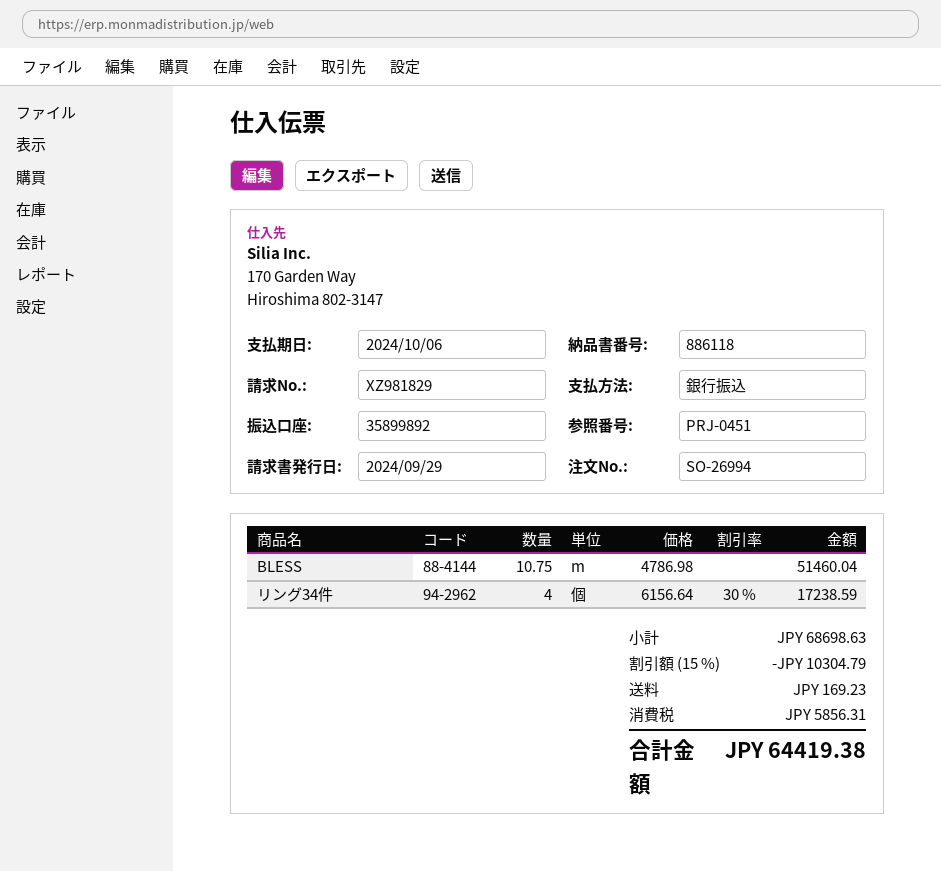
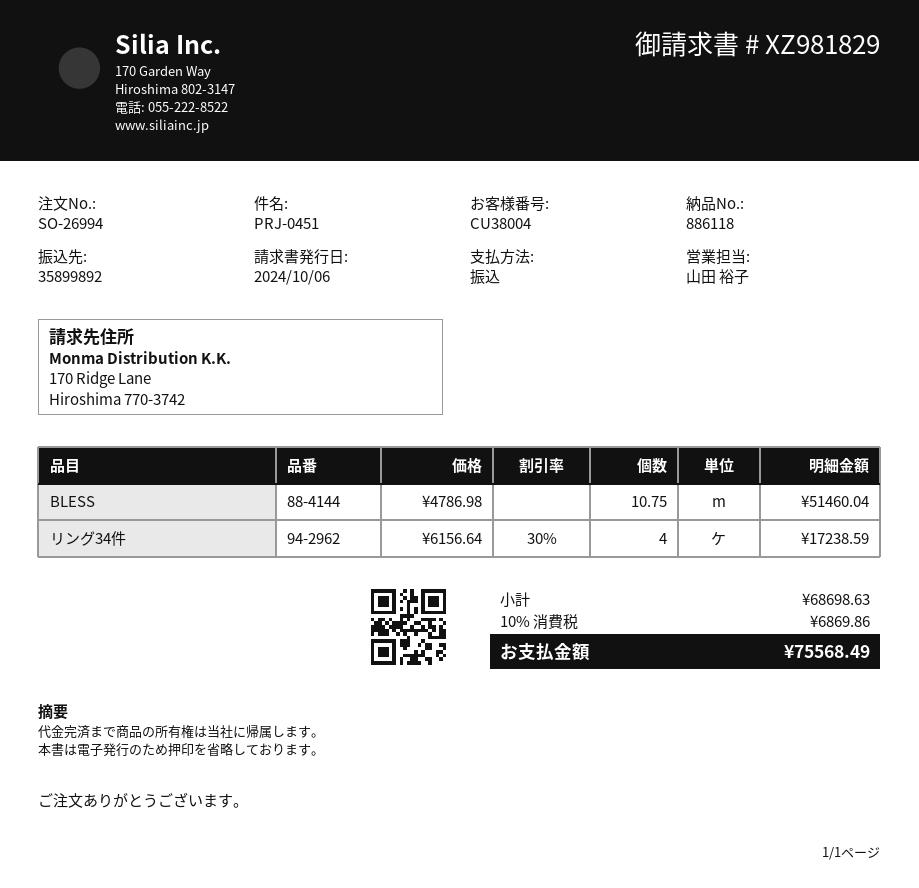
invoice date: 2024-09-29 -> 2024-10-06
discount: 15% = 10304.79 -> none
shipping: 169.23 -> none
tax: 5856.31 -> 6869.86
total: 64419.38 -> 75568.49

